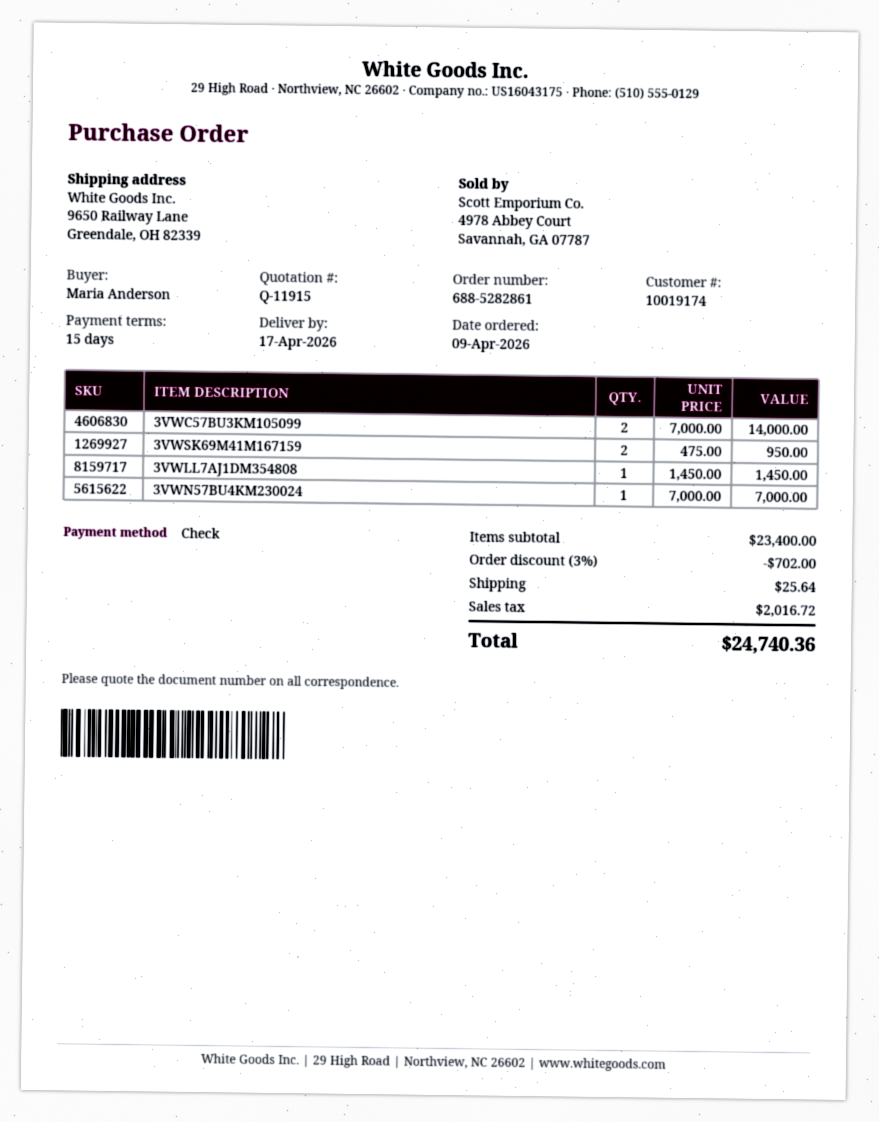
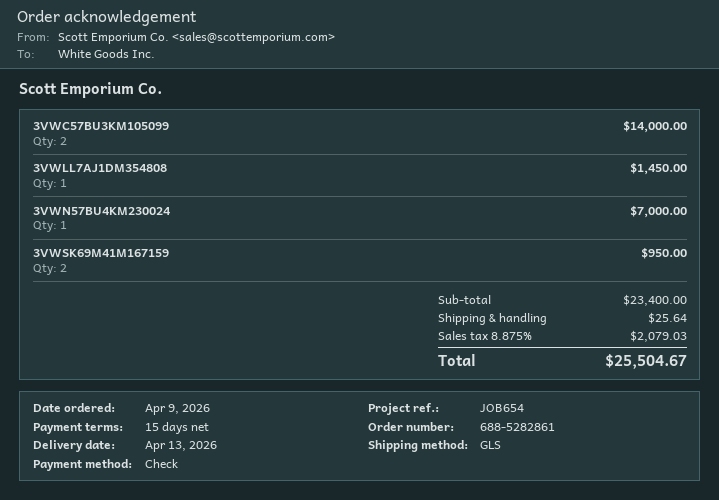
delivery date: 2026-04-17 -> 2026-04-13
discount: 3% = 702.00 -> none
tax: 2016.72 -> 2079.03
total: 24740.36 -> 25504.67

